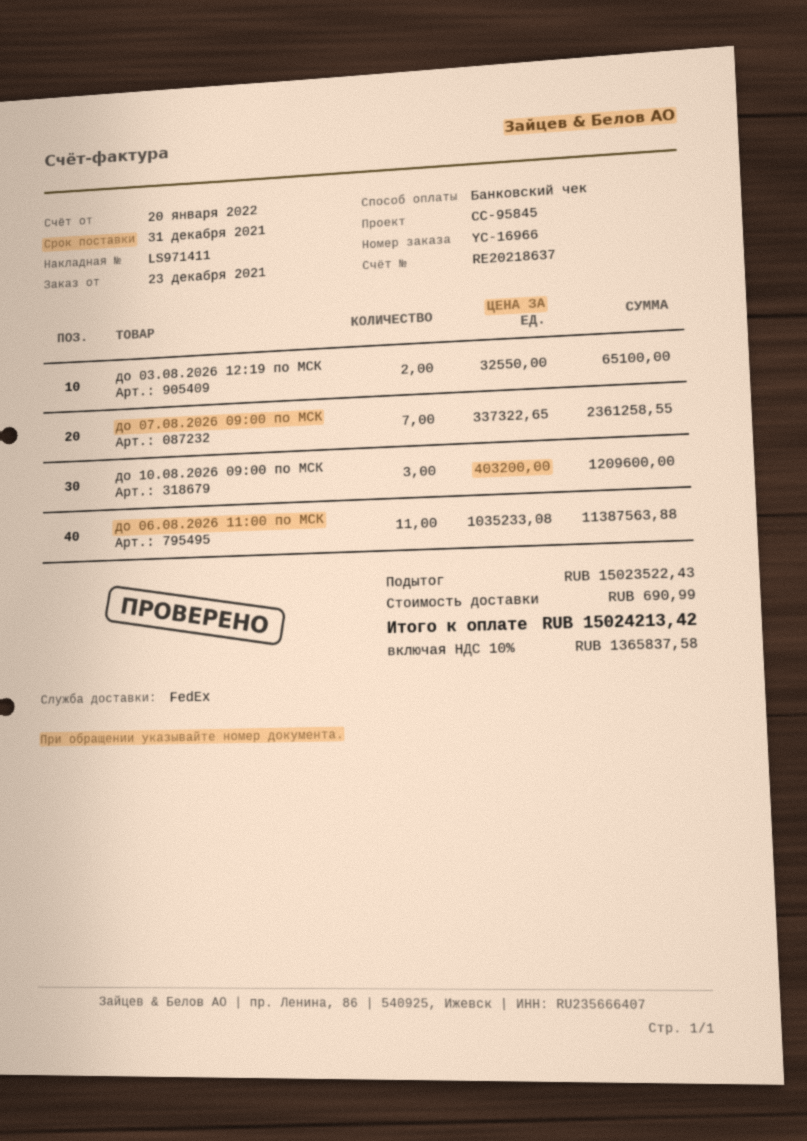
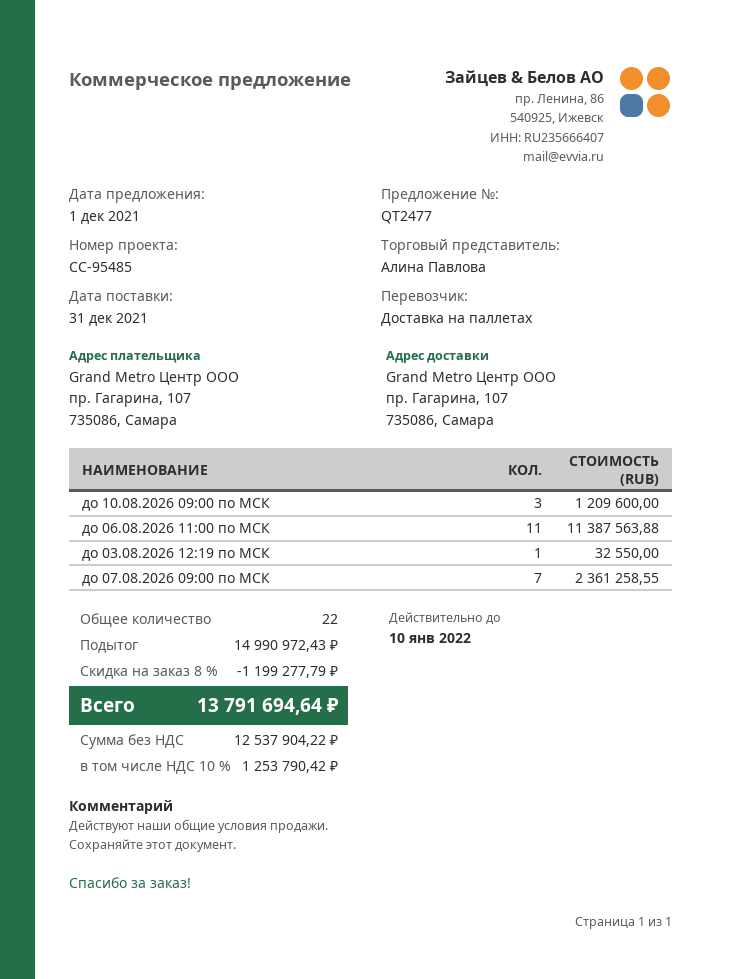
reference: CC-95845 -> CC-95485
shipping method: FedEx -> pallet freight
до 03.08.2026 12:19 по МСК: 2 for 65100.00 -> 1 for 32550.00
subtotal: 15023522.43 -> 14990972.43
discount: none -> 8% = 1199277.79
shipping: 690.99 -> none
tax: 10% = 1365837.58 -> 10% = 1253790.42
total: 15024213.42 -> 13791694.64

